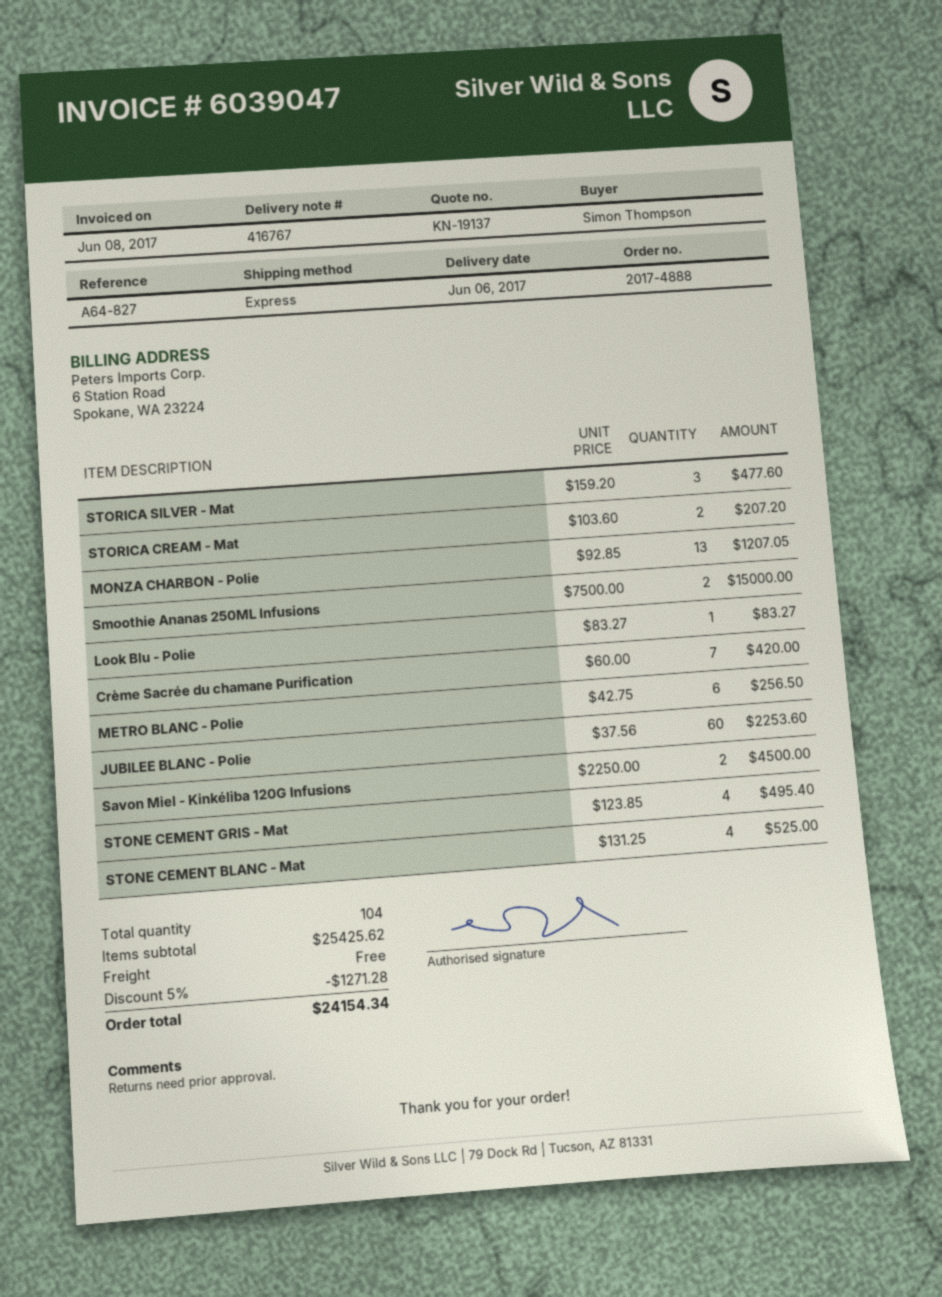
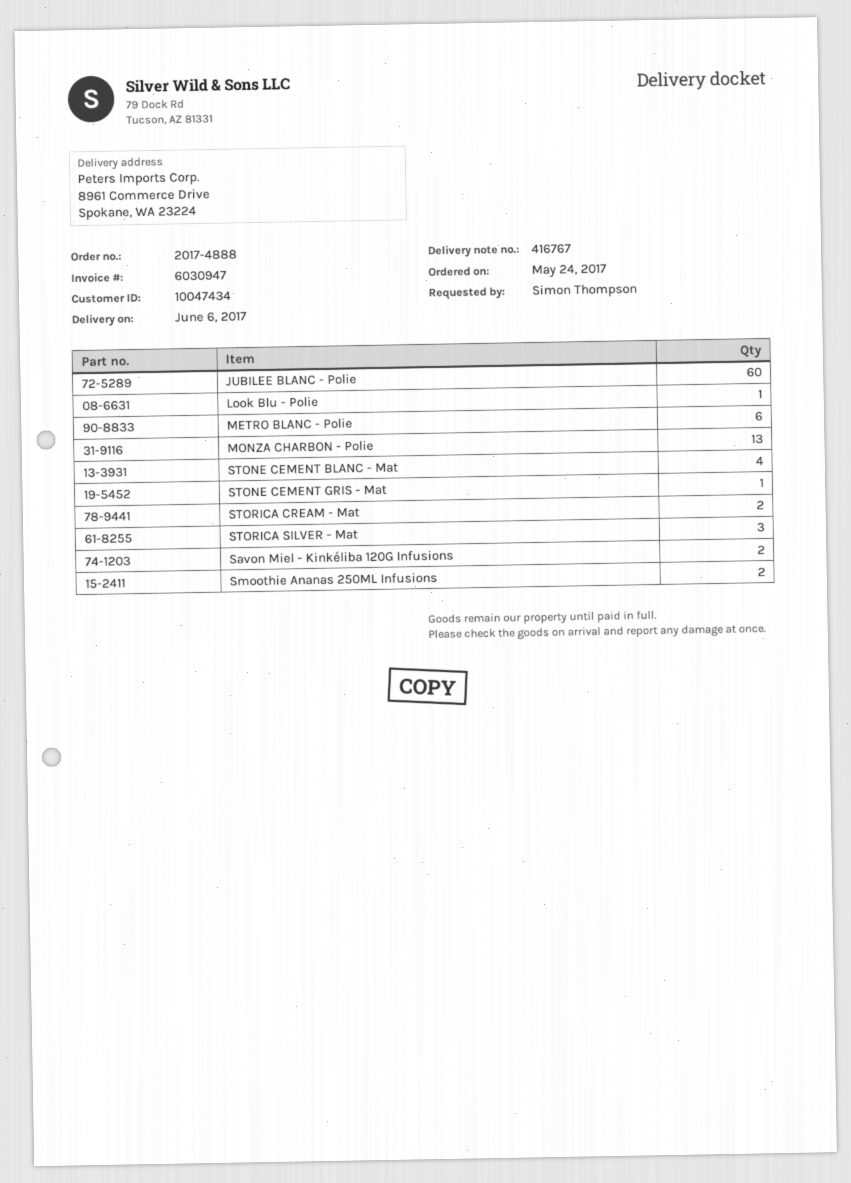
invoice number: 6039047 -> 6030947
Crème Sacrée du chamane Purification: 7 -> none
STONE CEMENT GRIS - Mat: 4 -> 1

